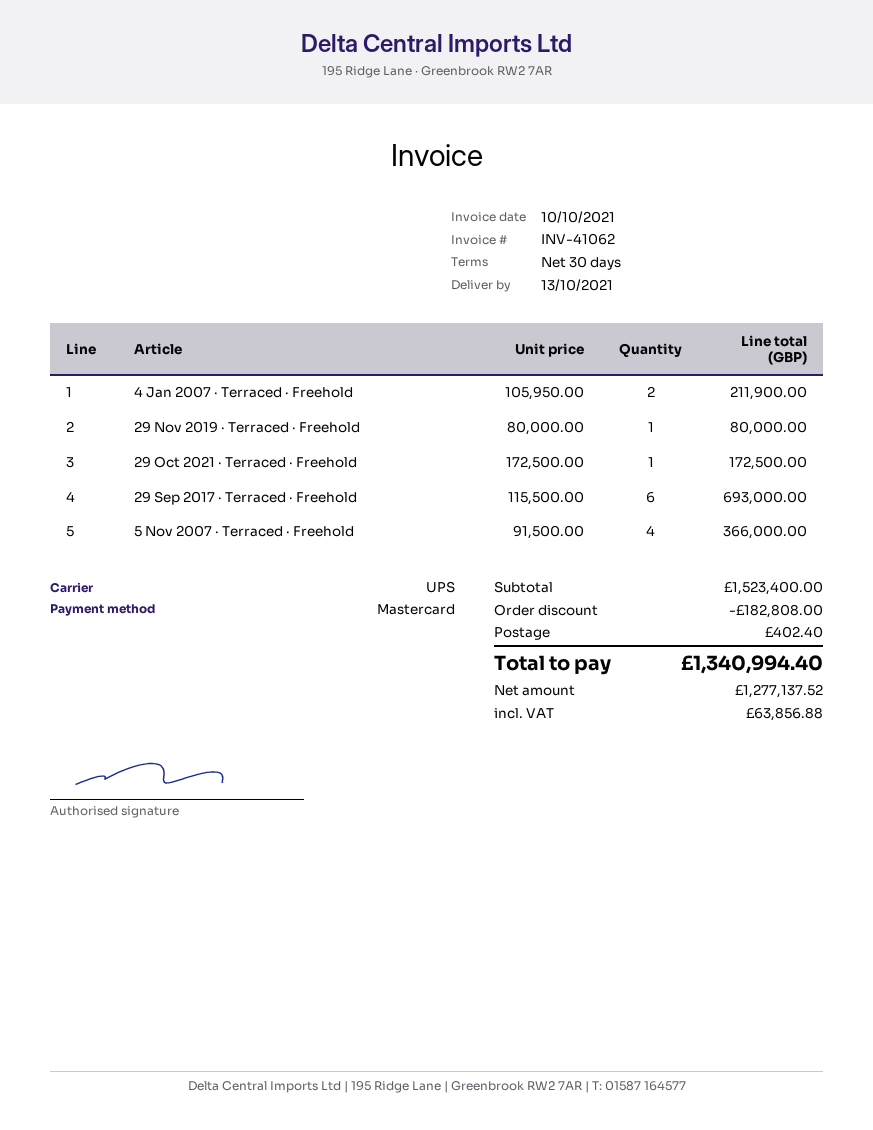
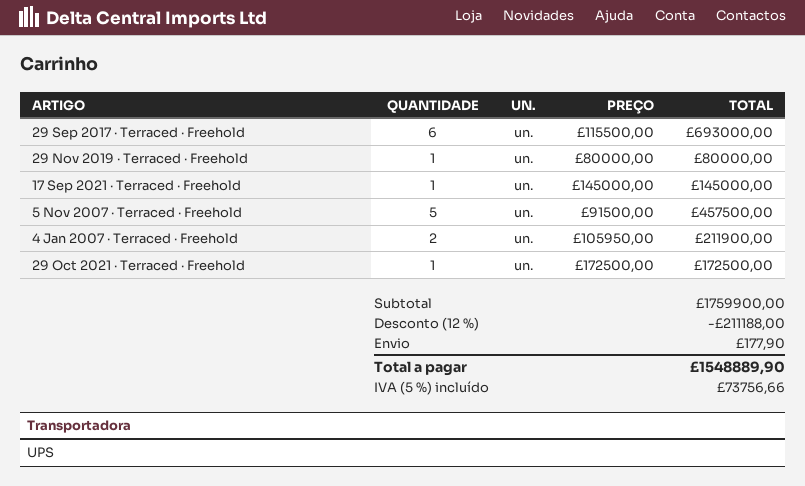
5 Nov 2007 · Terraced · Freehold: 4 x 91500.00 = 366000.00 -> 5 x 91500.00 = 457500.00
17 Sep 2021 · Terraced · Freehold: none -> 1 x 145000.00 = 145000.00
subtotal: 1523400.00 -> 1759900.00
discount: 182808.00 -> 211188.00
shipping: 402.40 -> 177.90
tax: 63856.88 -> 73756.66
total: 1340994.40 -> 1548889.90

